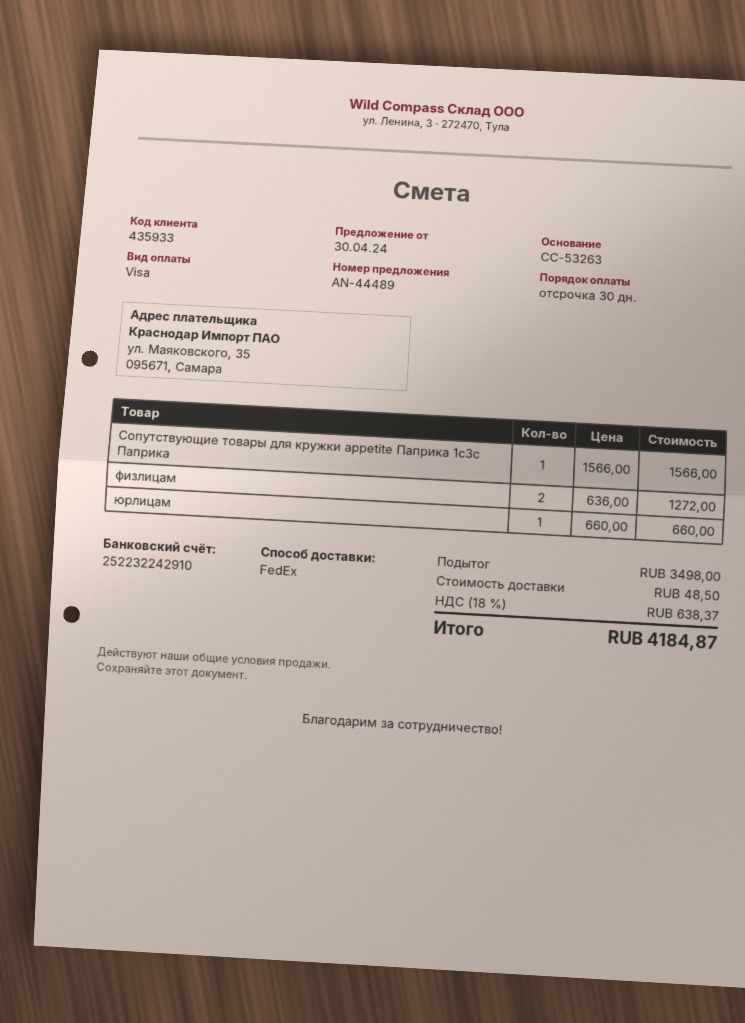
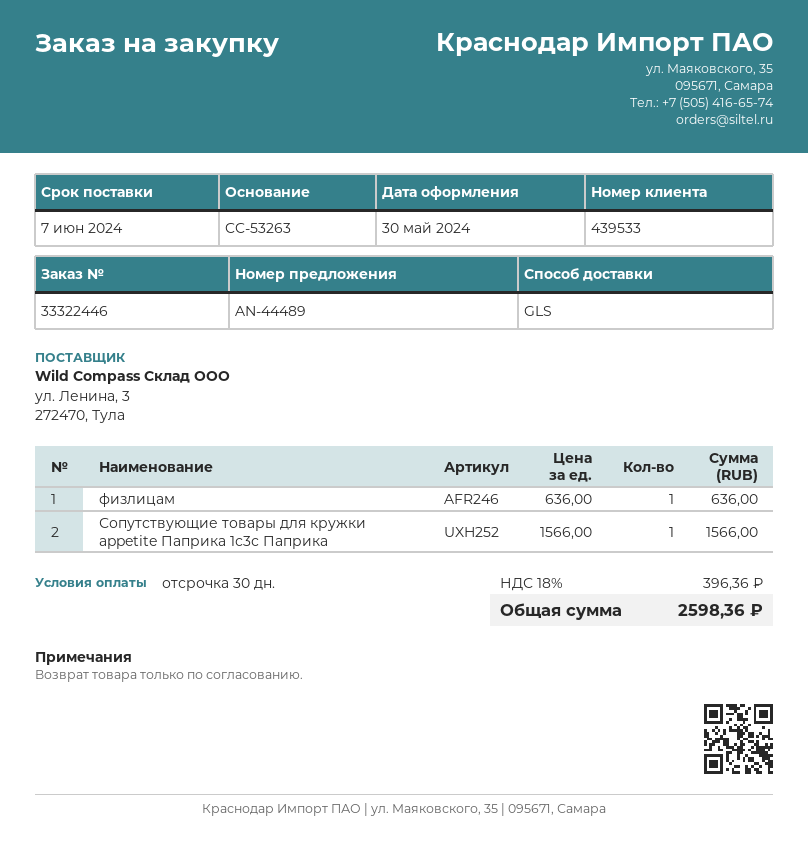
customer number: 435933 -> 439533
shipping method: FedEx -> GLS
физлицам: 2 x 636.00 = 1272.00 -> 1 x 636.00 = 636.00
юрлицам: 1 x 660.00 = 660.00 -> none
shipping: 48.50 -> none
tax: 18% = 638.37 -> 18% = 396.36
total: 4184.87 -> 2598.36

